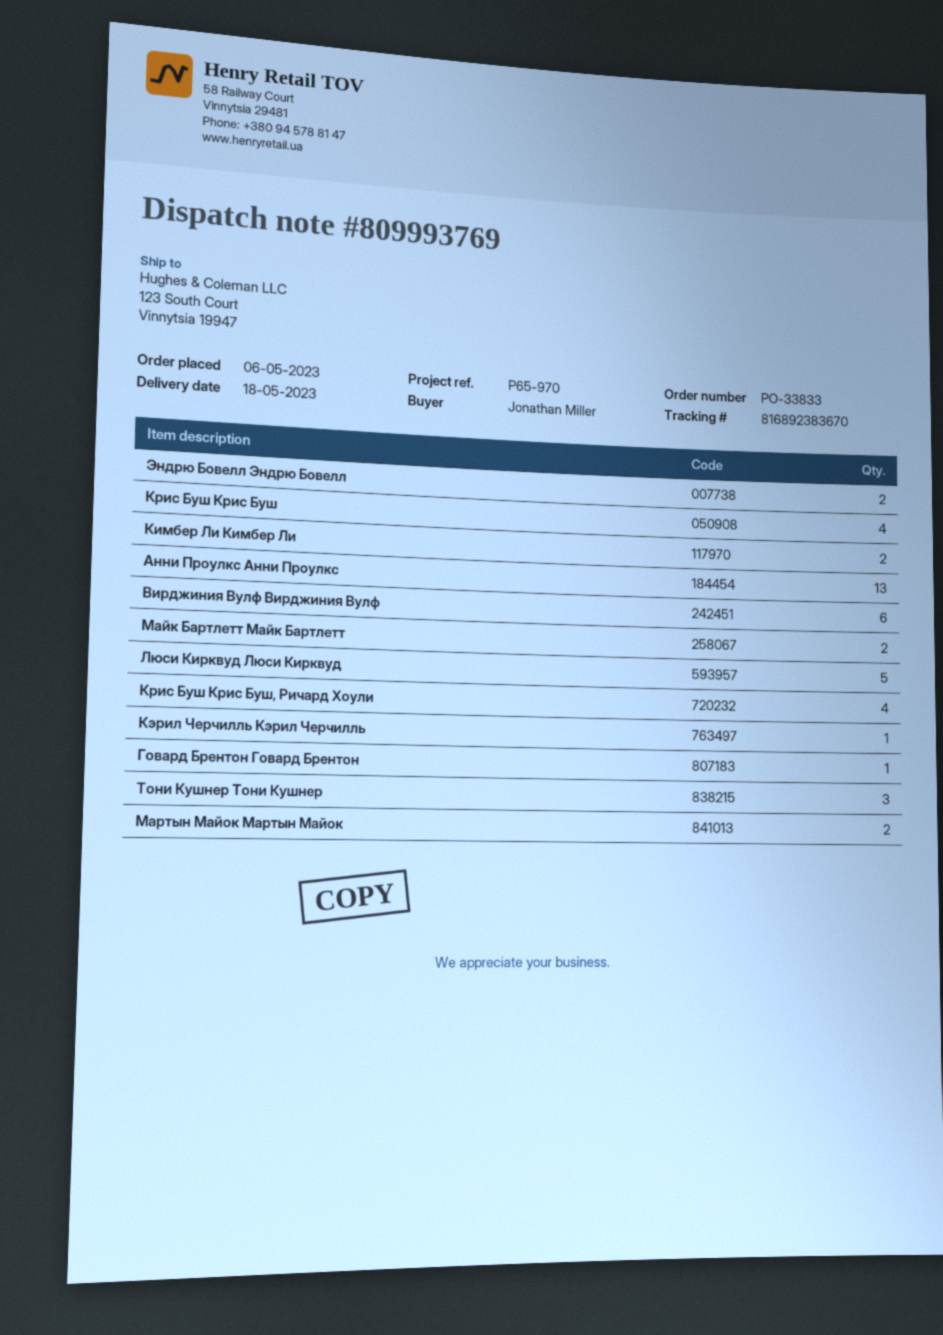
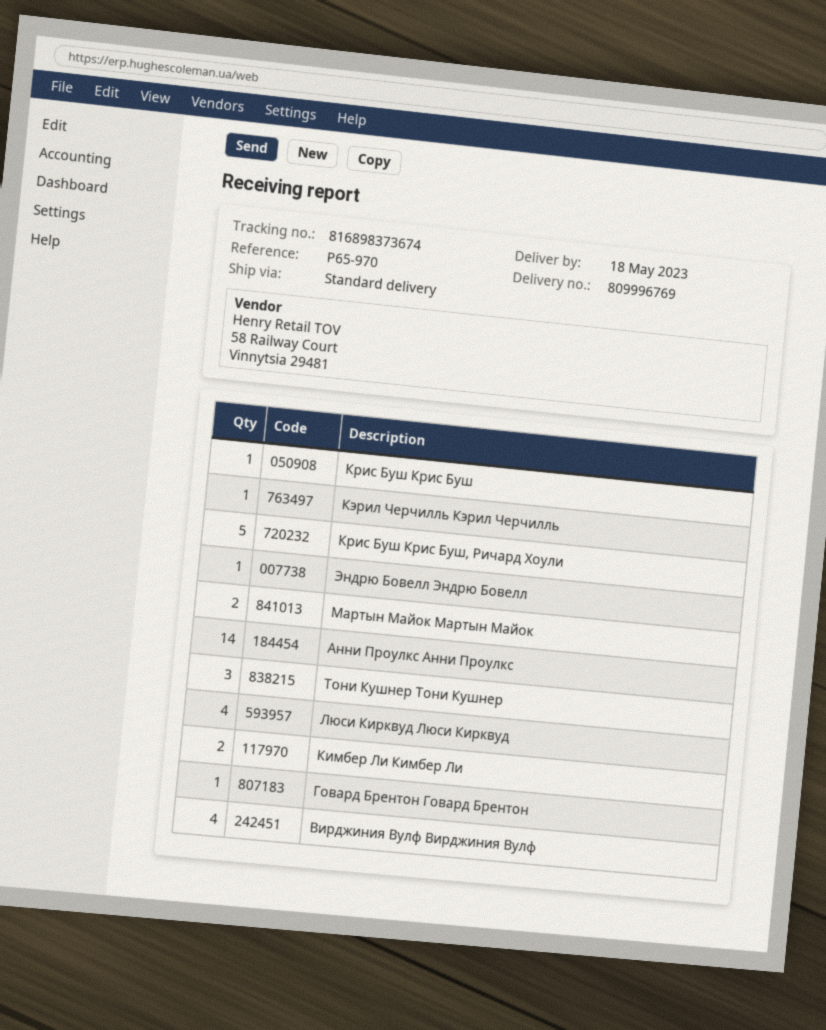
delivery note number: 809993769 -> 809996769
tracking number: 816892383670 -> 816898373674
Эндрю Бовелл Эндрю Бовелл: 2 -> 1
Крис Буш Крис Буш: 4 -> 1
Анни Проулкс Анни Проулкс: 13 -> 14
Вирджиния Вулф Вирджиния Вулф: 6 -> 4
Майк Бартлетт Майк Бартлетт: 2 -> none
Люси Кирквуд Люси Кирквуд: 5 -> 4
Крис Буш Крис Буш, Ричард Хоули: 4 -> 5

